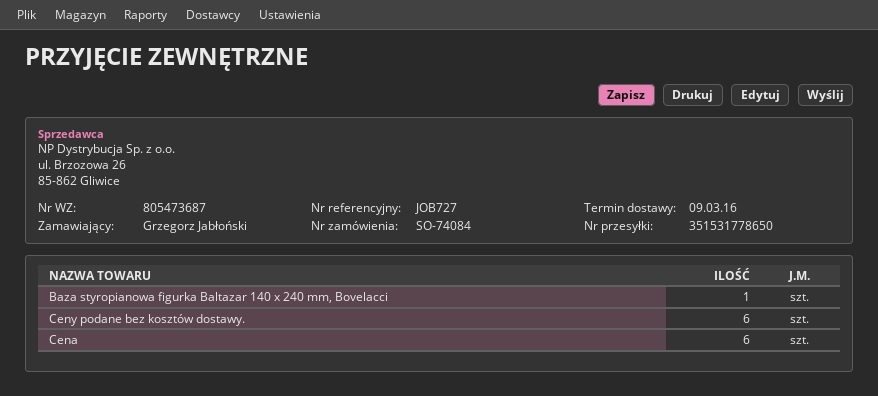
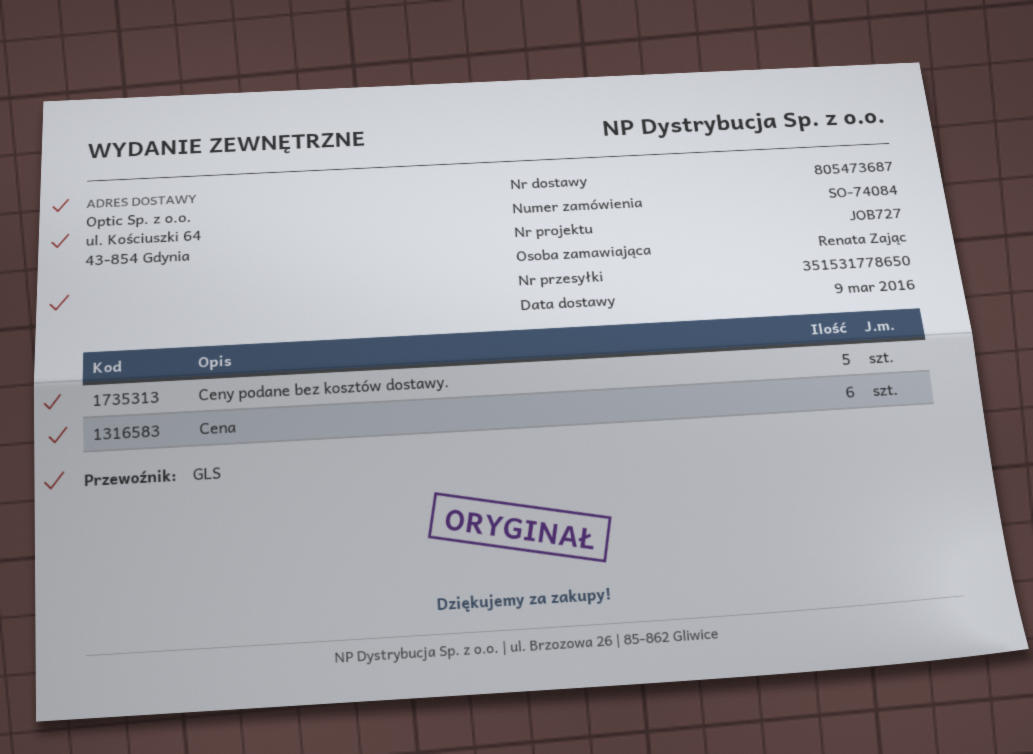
ordered by: Grzegorz Jabłoński -> Renata Zając
Baza styropianowa figurka Baltazar 140 x 240 mm, Bovelacci: 1 -> none
Ceny podane bez kosztów dostawy.: 6 -> 5

